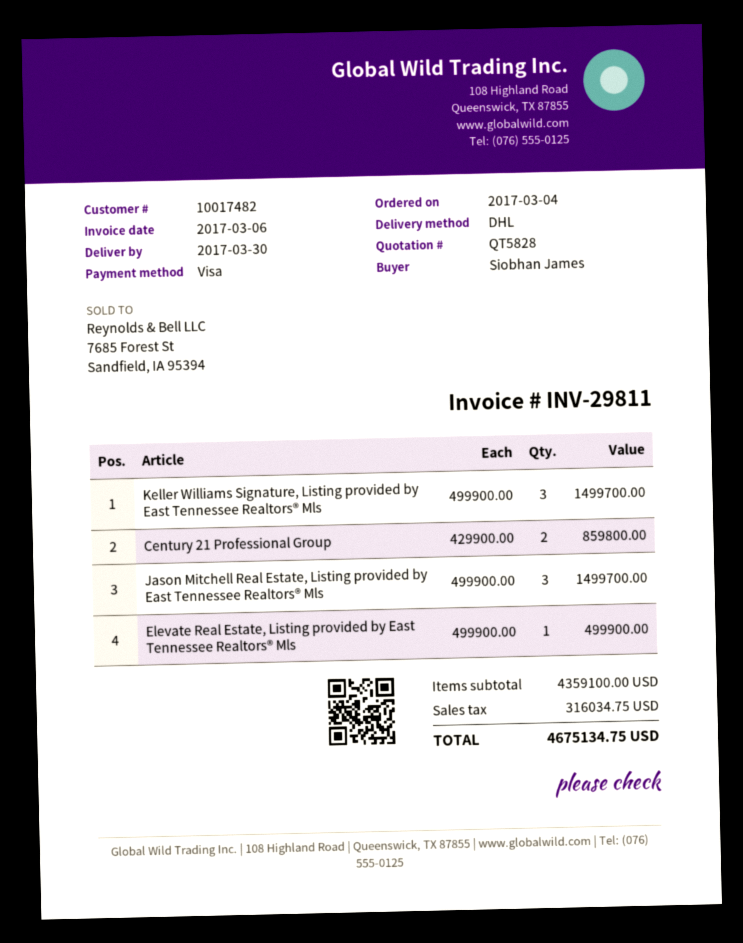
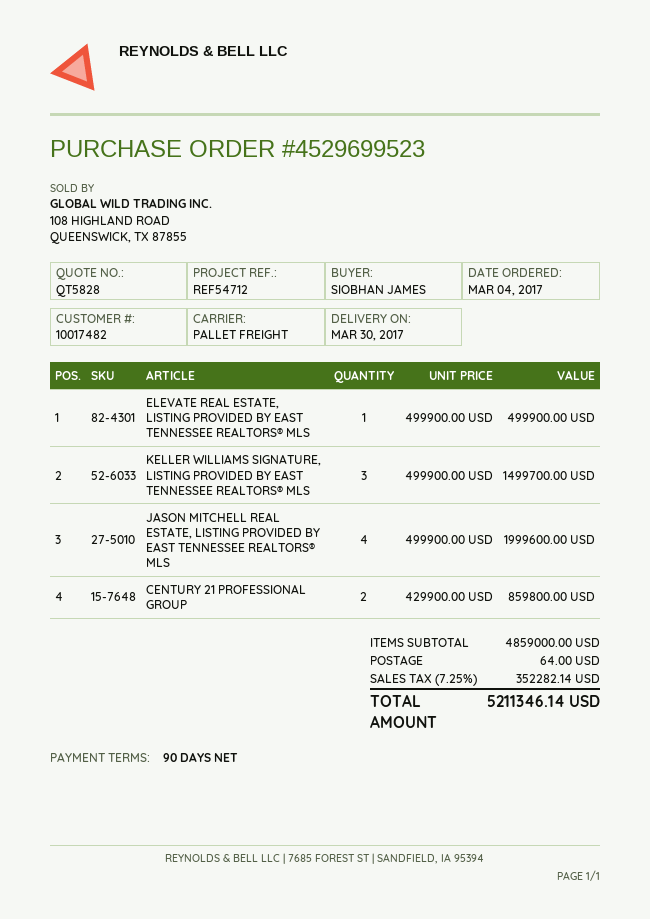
shipping method: DHL -> pallet freight
Jason Mitchell Real Estate, Listing provided by East Tennessee Realtors® Mls: 3 x 499900.00 = 1499700.00 -> 4 x 499900.00 = 1999600.00
subtotal: 4359100.00 -> 4859000.00
shipping: none -> 64.00
tax: 316034.75 -> 352282.14
total: 4675134.75 -> 5211346.14

